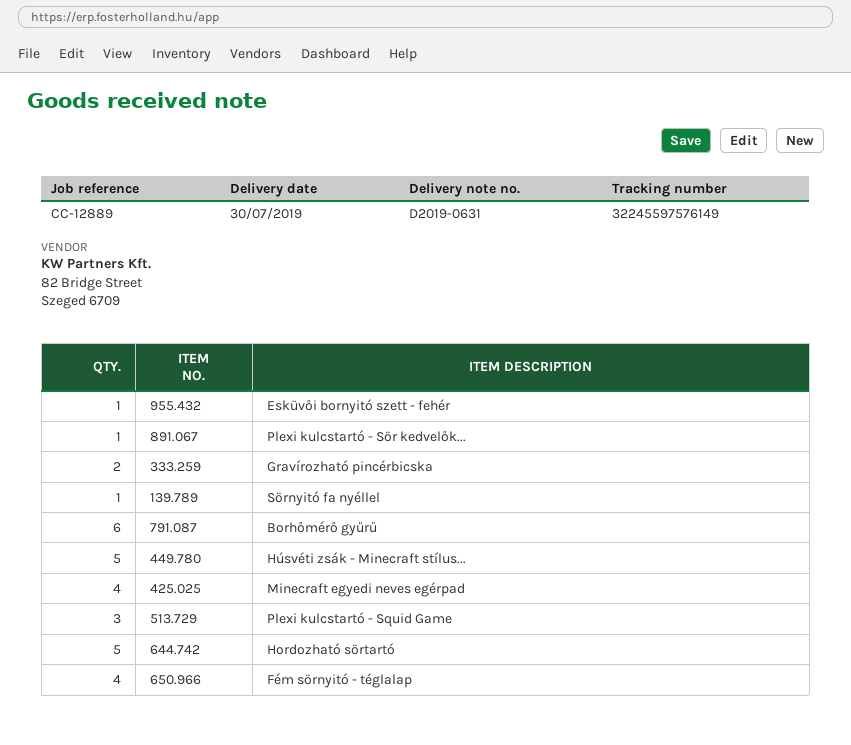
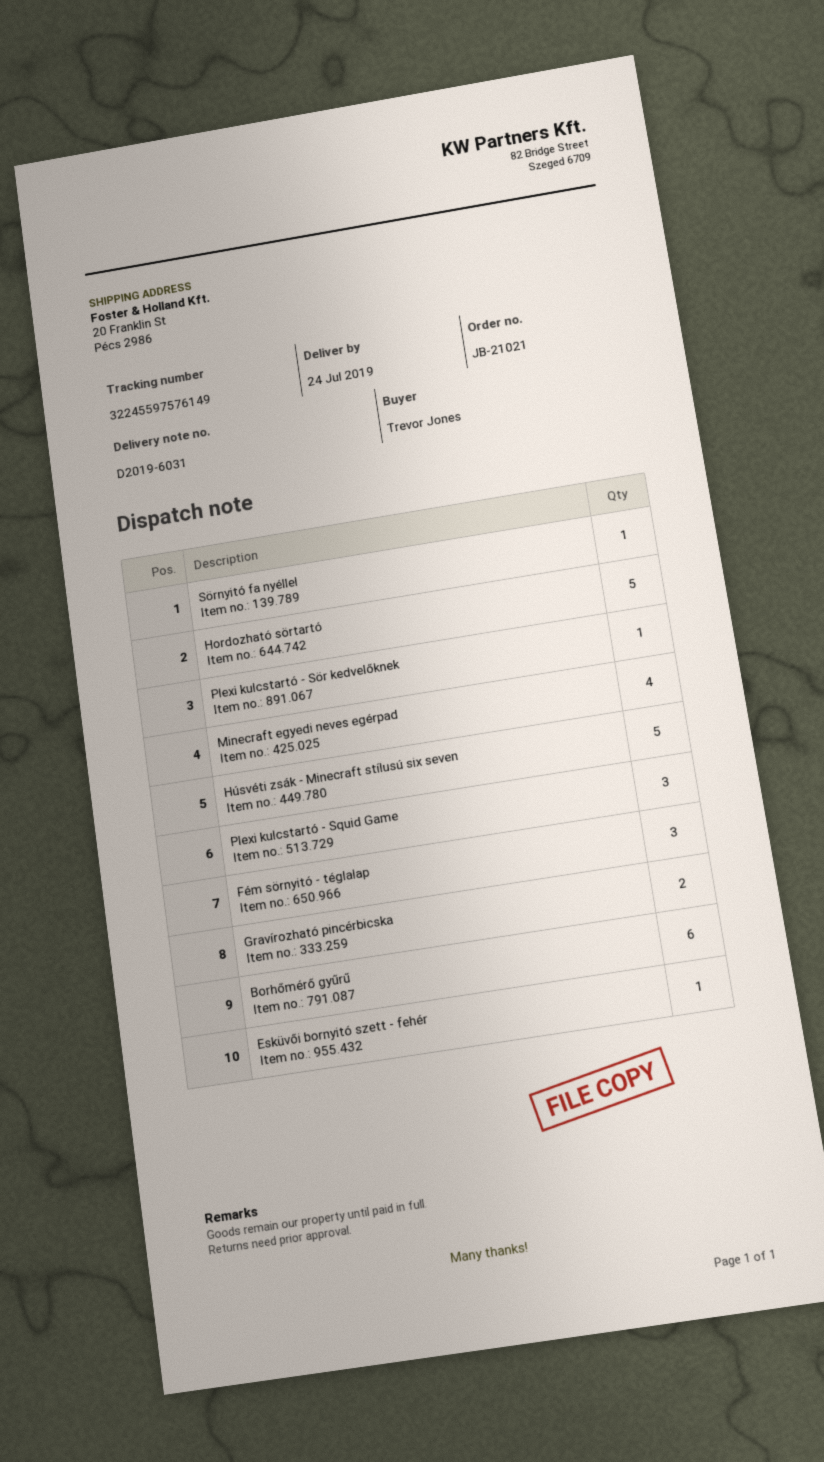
delivery note number: D2019-0631 -> D2019-6031
delivery date: 2019-07-30 -> 2019-07-24
Fém sörnyitó - téglalap: 4 -> 3

